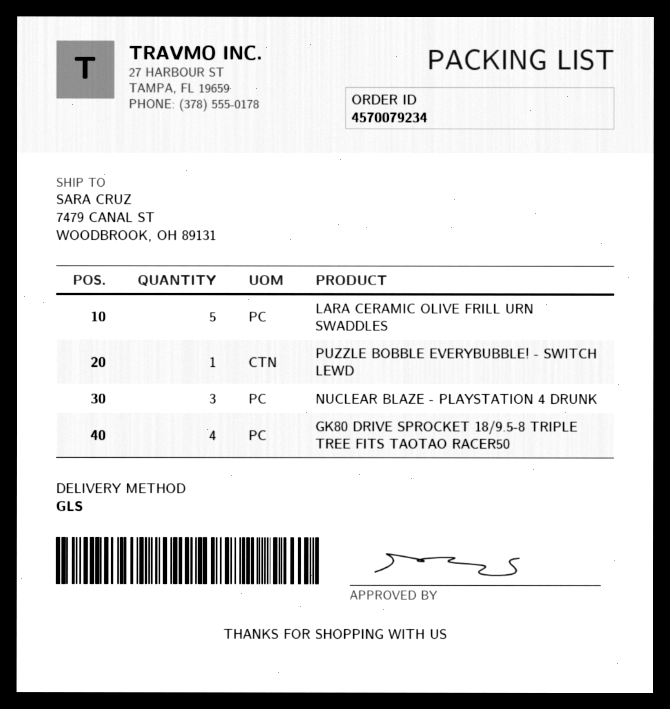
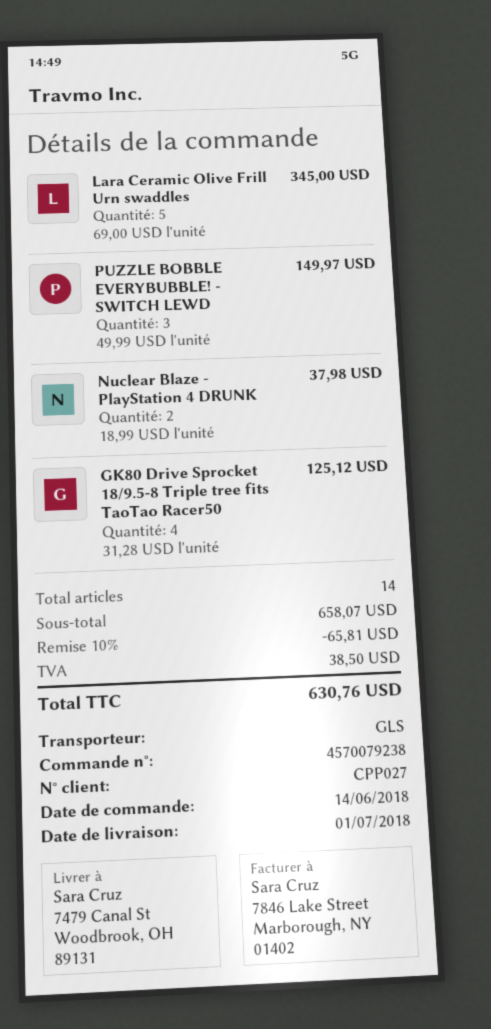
order number: 4570079234 -> 4570079238
PUZZLE BOBBLE EVERYBUBBLE! - SWITCH LEWD: 1 -> 3
NUCLEAR BLAZE - PLAYSTATION 4 DRUNK: 3 -> 2

